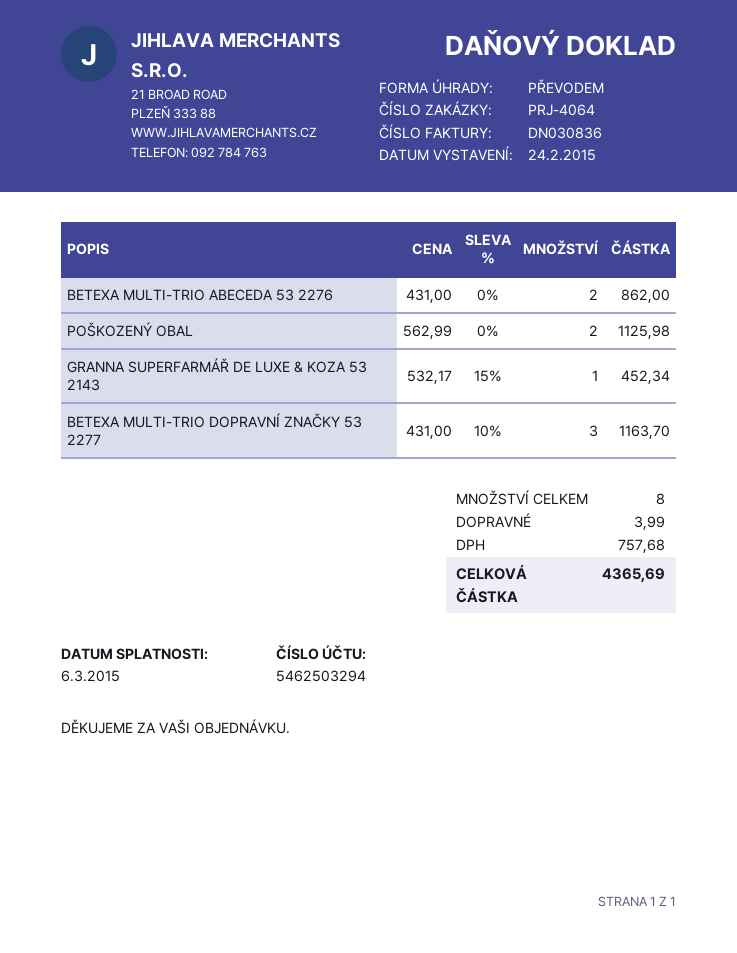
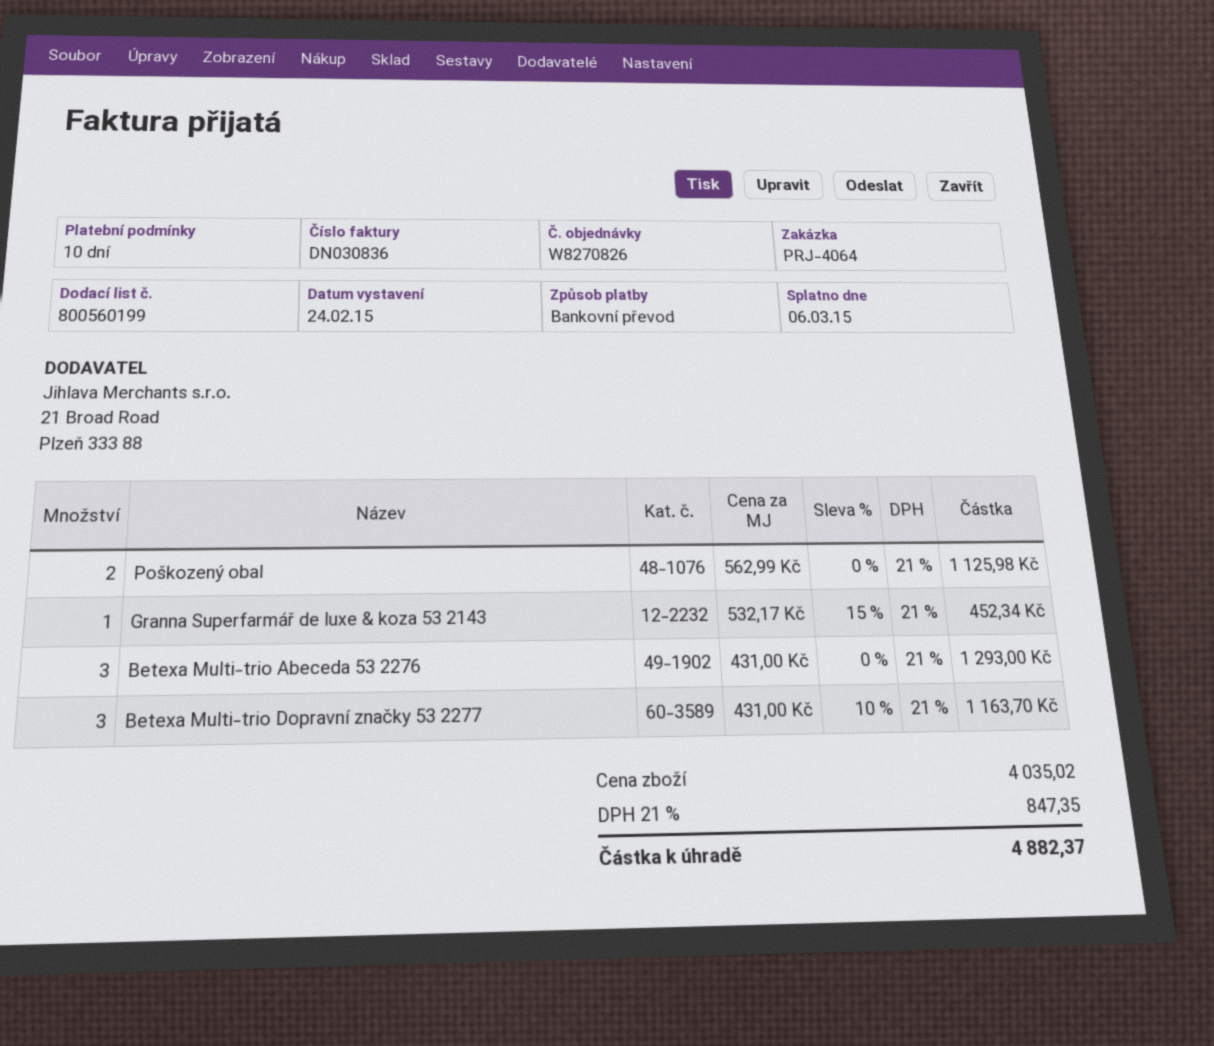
BETEXA MULTI-TRIO ABECEDA 53 2276: 2 x 431.00 = 862.00 -> 3 x 431.00 = 1293.00
shipping: 3.99 -> none
tax: 757.68 -> 847.35
total: 4365.69 -> 4882.37

